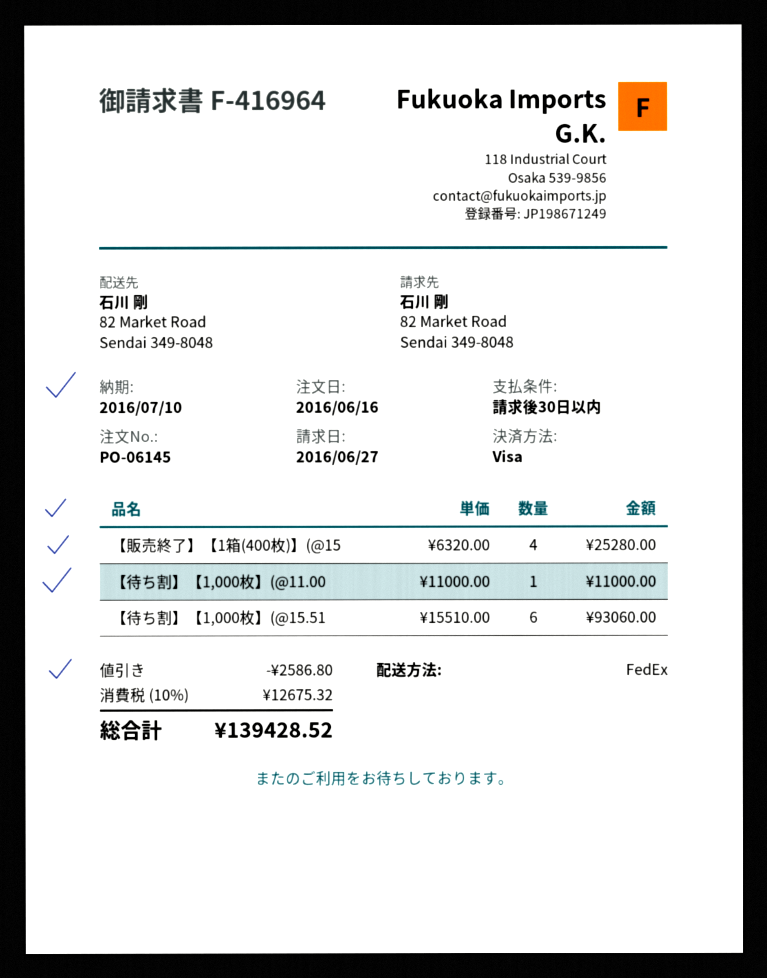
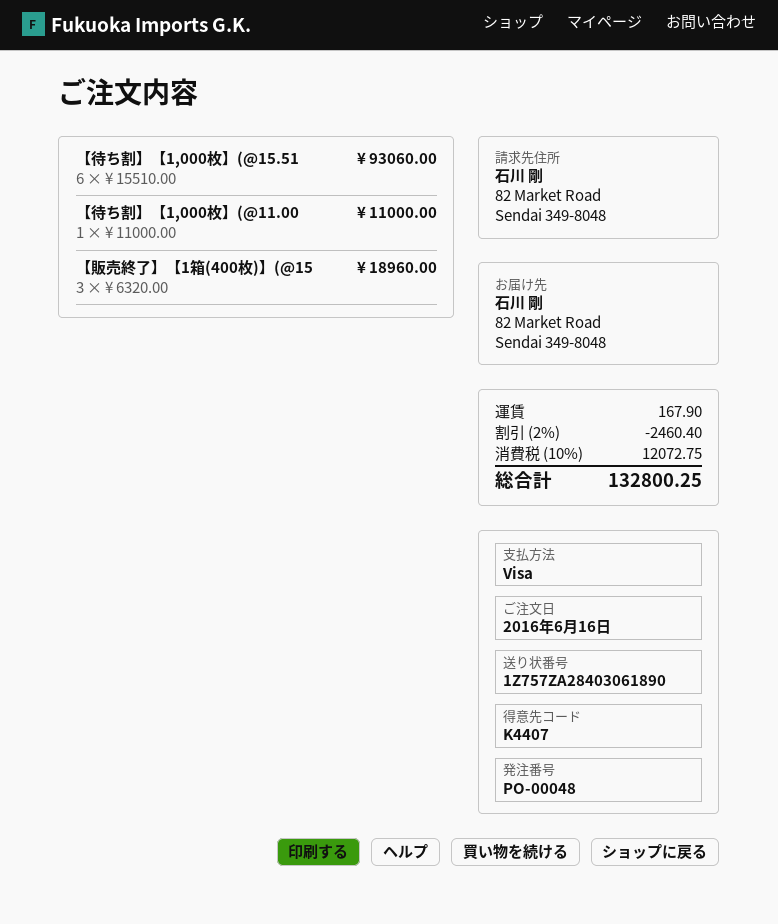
order number: PO-06145 -> PO-00048
【販売終了】【1箱(400枚)】(@15: 4 x 6320.00 = 25280.00 -> 3 x 6320.00 = 18960.00
discount: 2586.80 -> 2460.40
shipping: none -> 167.90
tax: 10% = 12675.32 -> 10% = 12072.75
total: 139428.52 -> 132800.25

